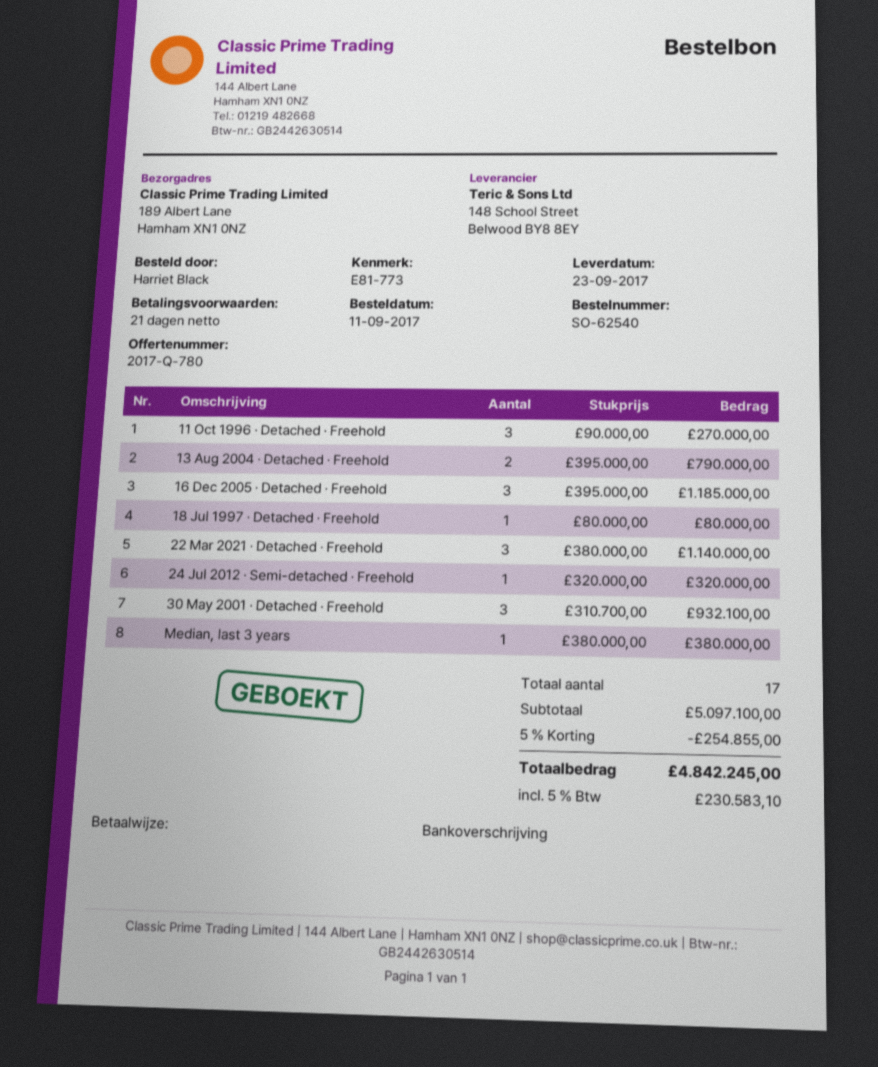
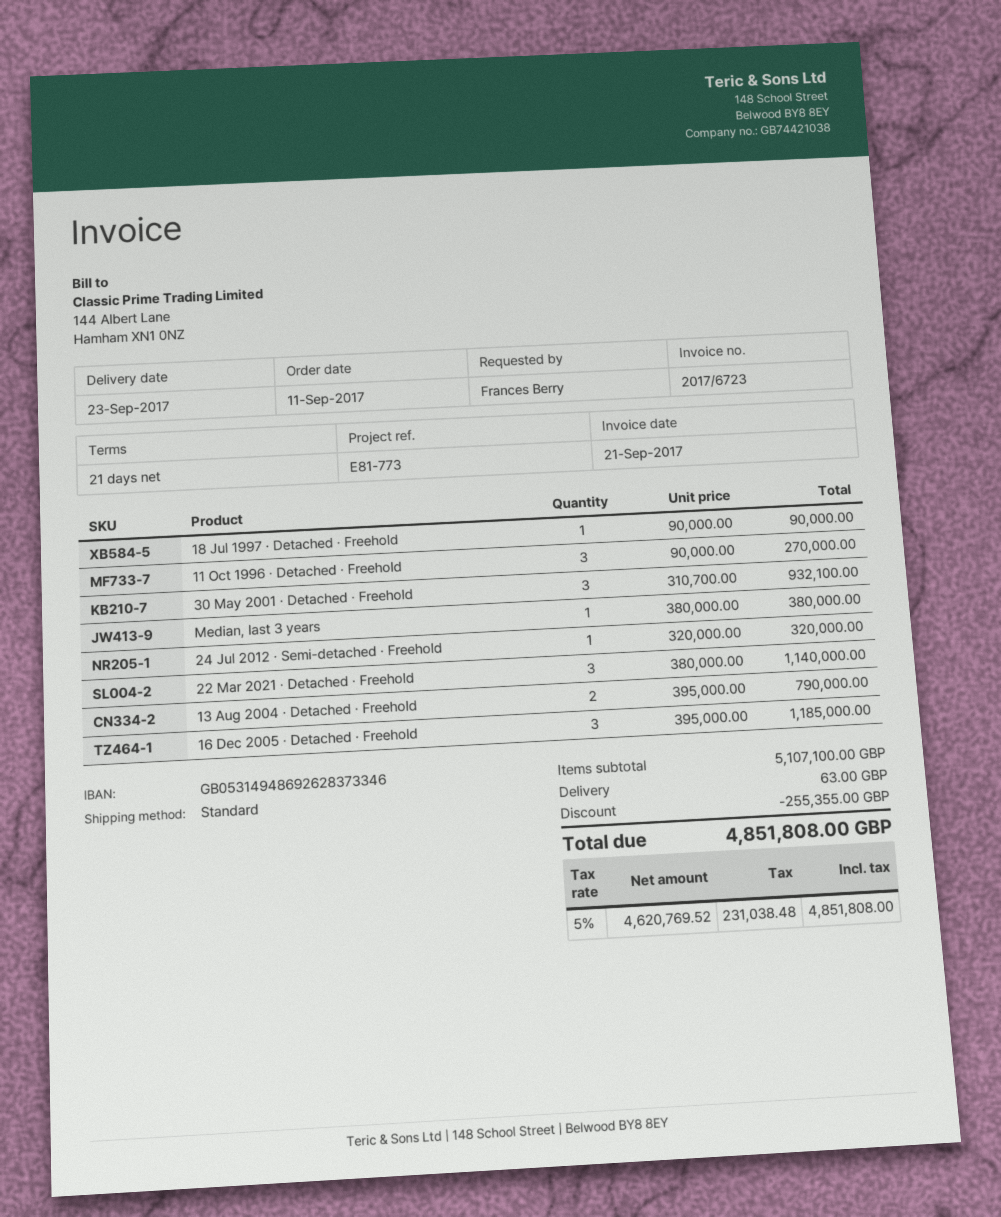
ordered by: Harriet Black -> Frances Berry
18 Jul 1997 · Detached · Freehold: 1 x 80000.00 = 80000.00 -> 1 x 90000.00 = 90000.00
subtotal: 5097100.00 -> 5107100.00
discount: 254855.00 -> 255355.00
shipping: none -> 63.00
tax: 5% = 230583.10 -> 5% = 231038.48
total: 4842245.00 -> 4851808.00

